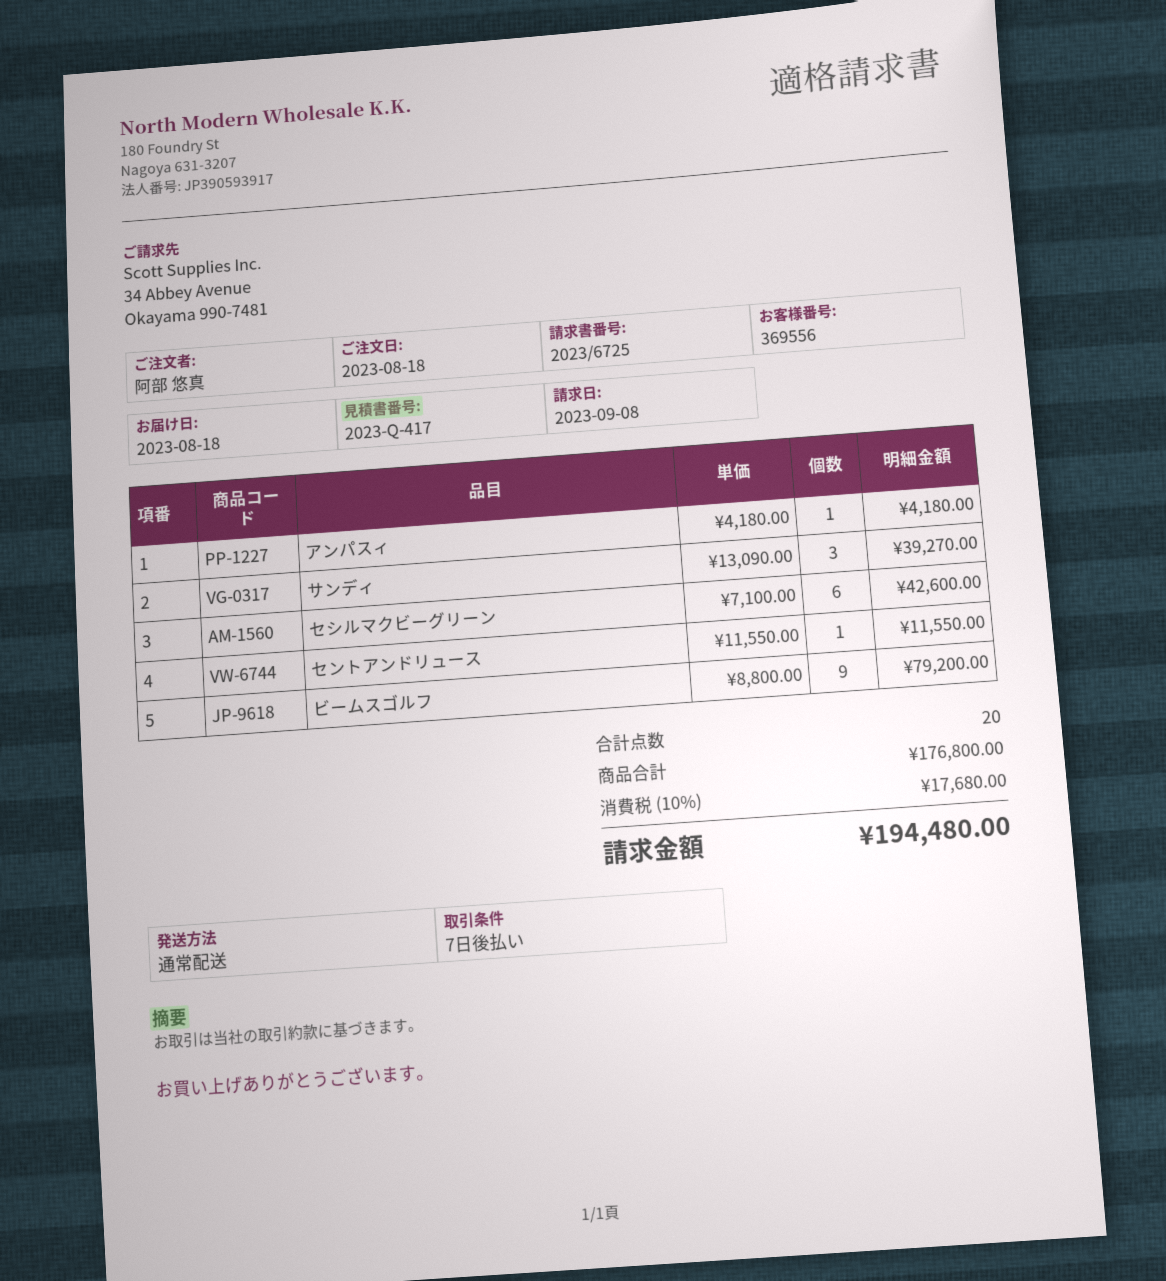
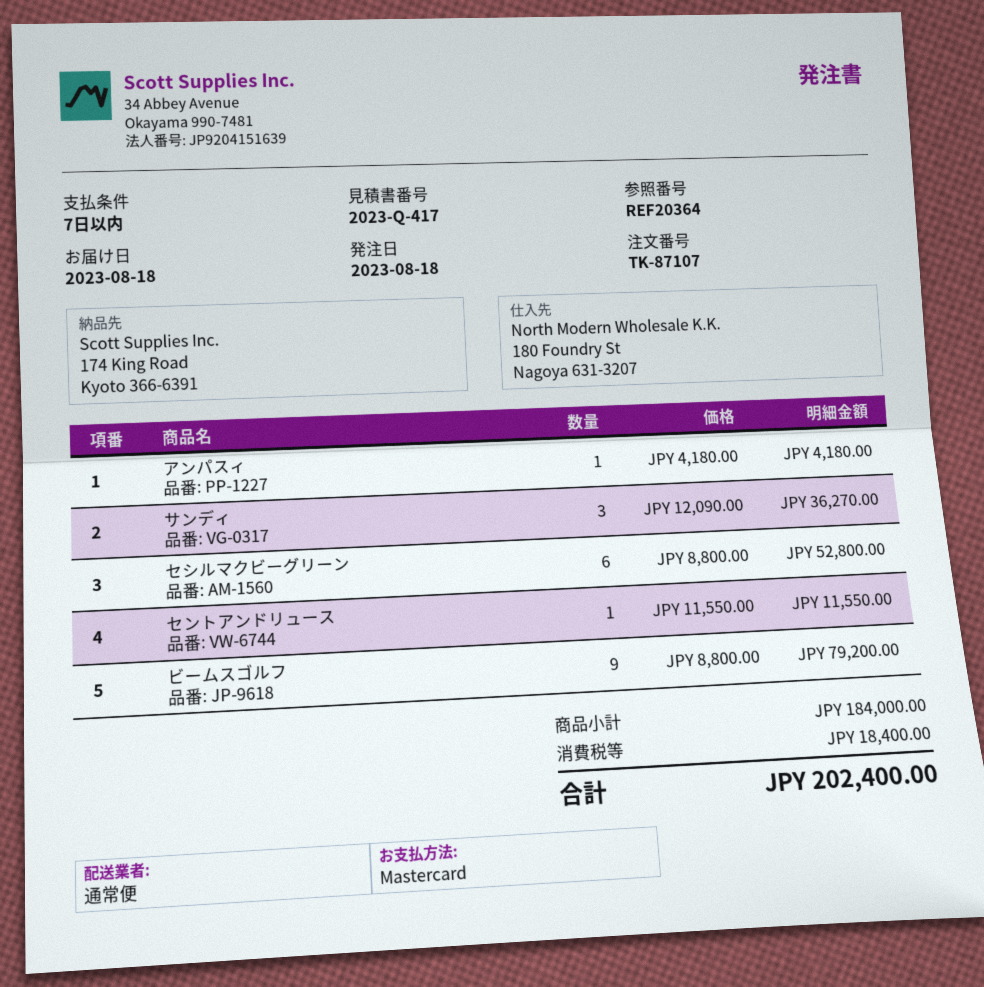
サンディ: 3 x 13090.00 = 39270.00 -> 3 x 12090.00 = 36270.00
セシルマクビーグリーン: 6 x 7100.00 = 42600.00 -> 6 x 8800.00 = 52800.00
subtotal: 176800.00 -> 184000.00
tax: 17680.00 -> 18400.00
total: 194480.00 -> 202400.00

